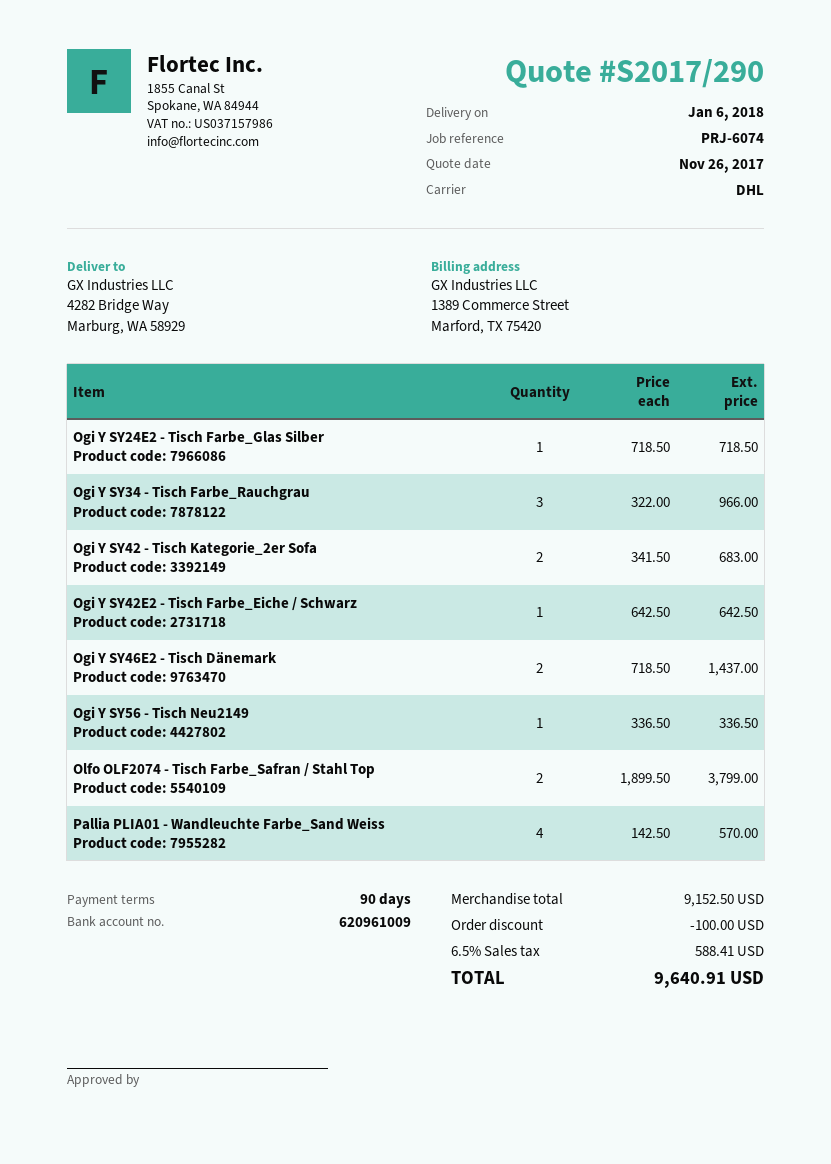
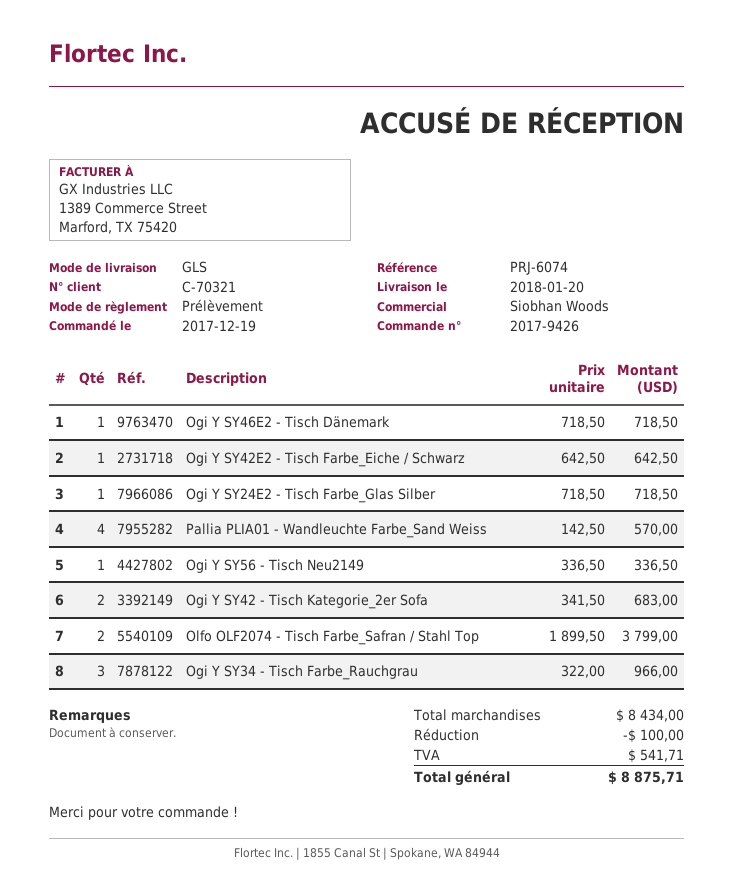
delivery date: 2018-01-06 -> 2018-01-20
shipping method: DHL -> GLS
Ogi Y SY46E2 - Tisch Dänemark: 2 x 718.50 = 1437.00 -> 1 x 718.50 = 718.50
subtotal: 9152.50 -> 8434.00
tax: 588.41 -> 541.71
total: 9640.91 -> 8875.71

